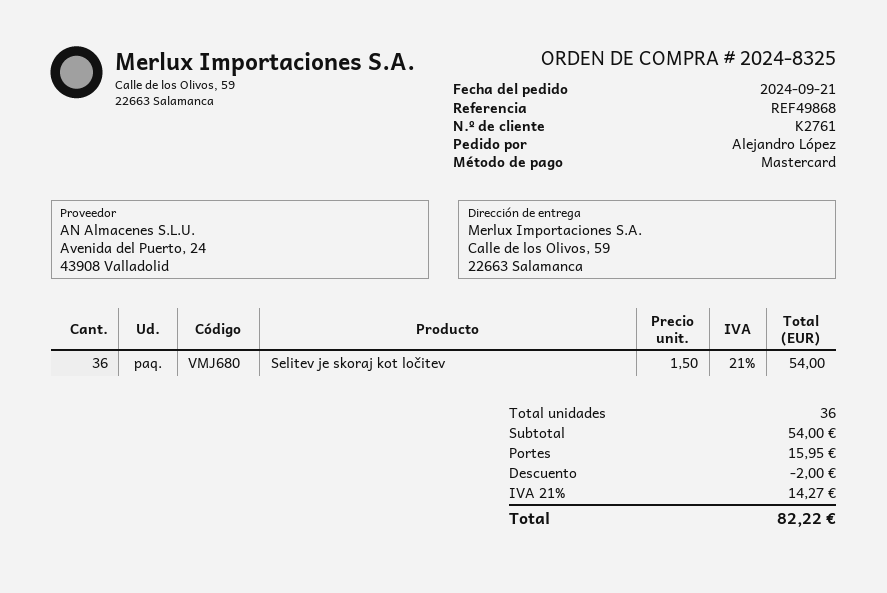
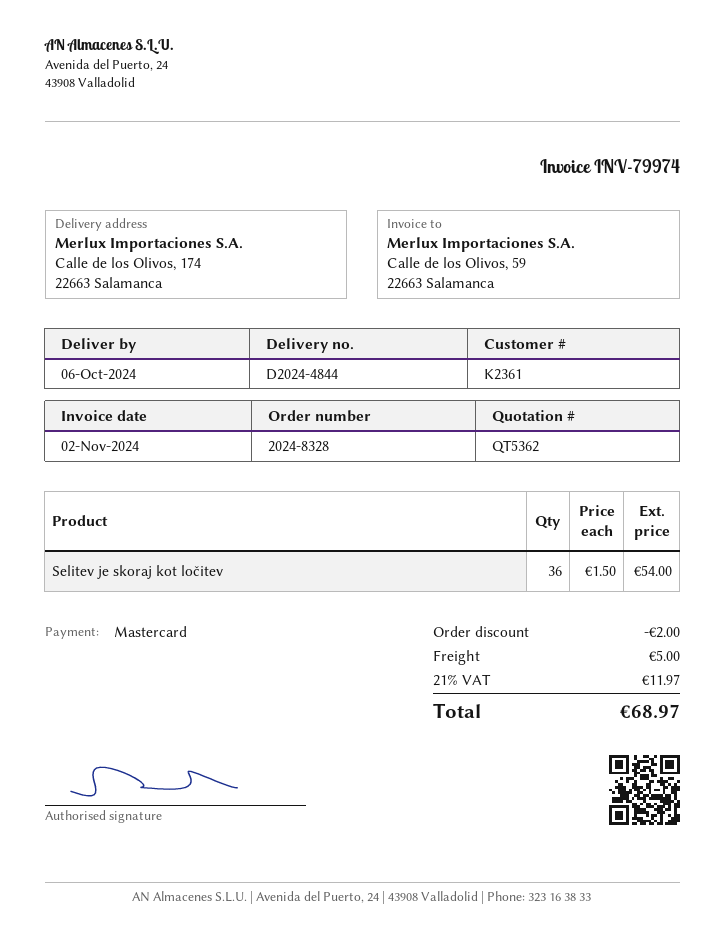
order number: 2024-8325 -> 2024-8328
customer number: K2761 -> K2361
ship to: Calle de los Olivos, 59, 22663 Salamanca -> Calle de los Olivos, 174, 22663 Salamanca
shipping: 15.95 -> 5.00
tax: 21% = 14.27 -> 21% = 11.97
total: 82.22 -> 68.97

